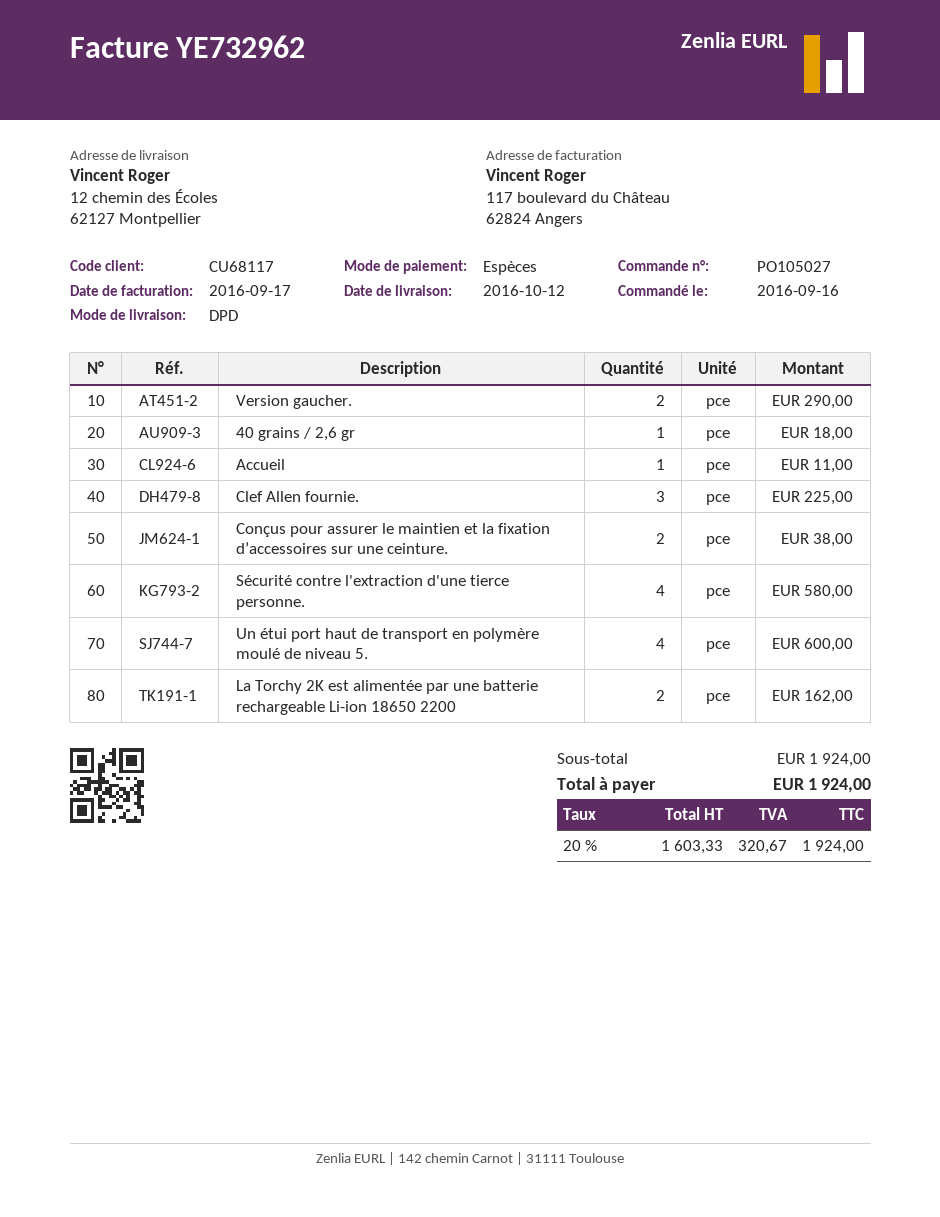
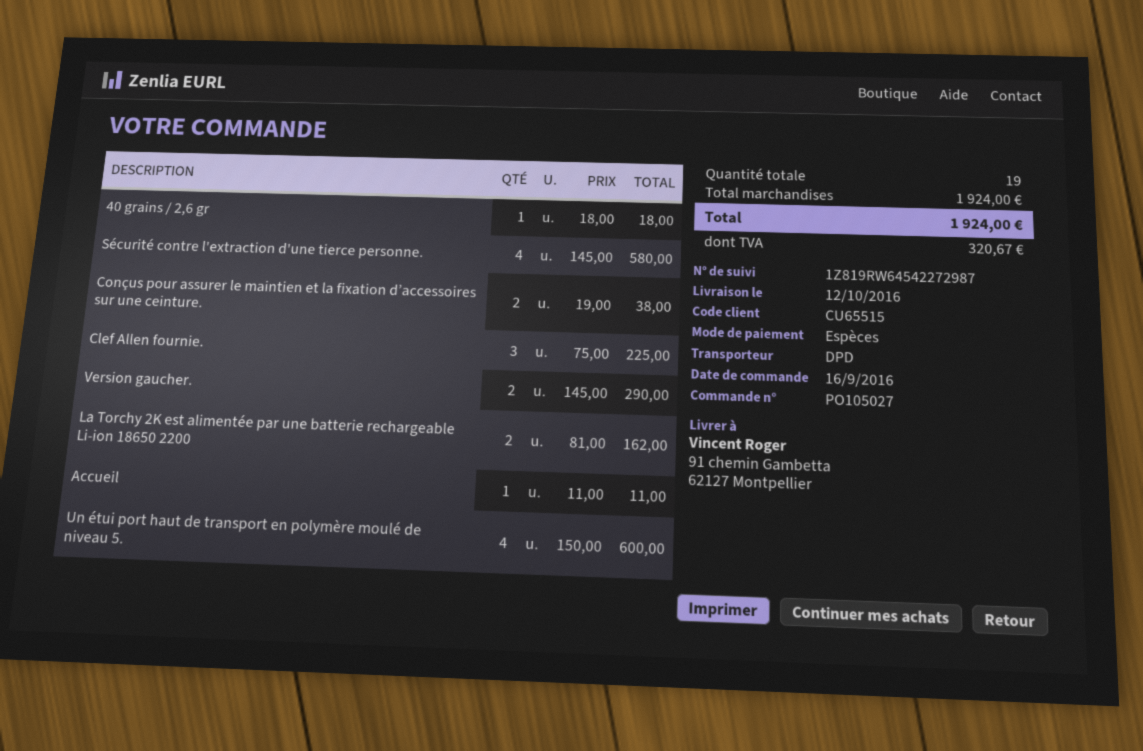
customer number: CU68117 -> CU65515
ship to: 12 chemin des Écoles, 62127 Montpellier -> 91 chemin Gambetta, 62127 Montpellier

